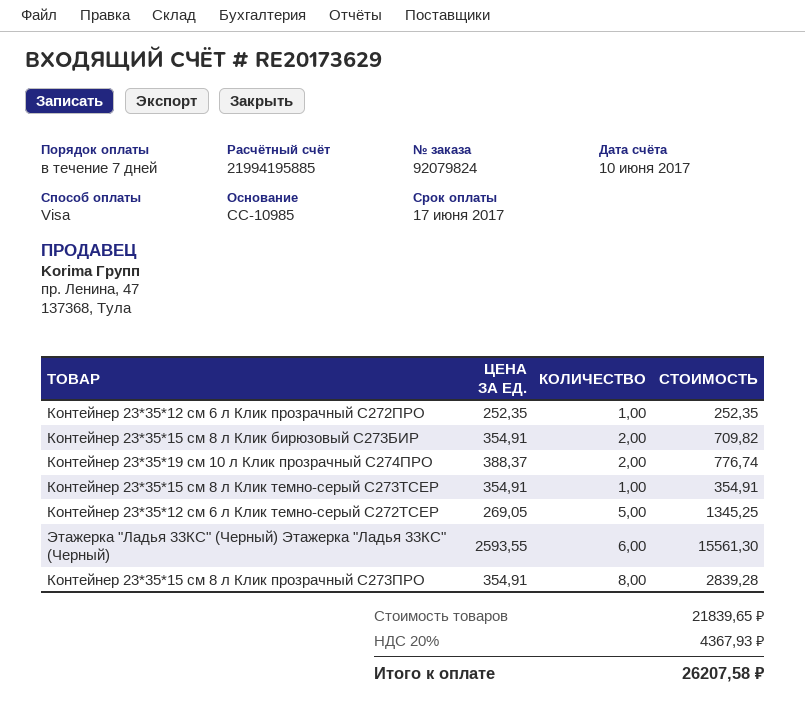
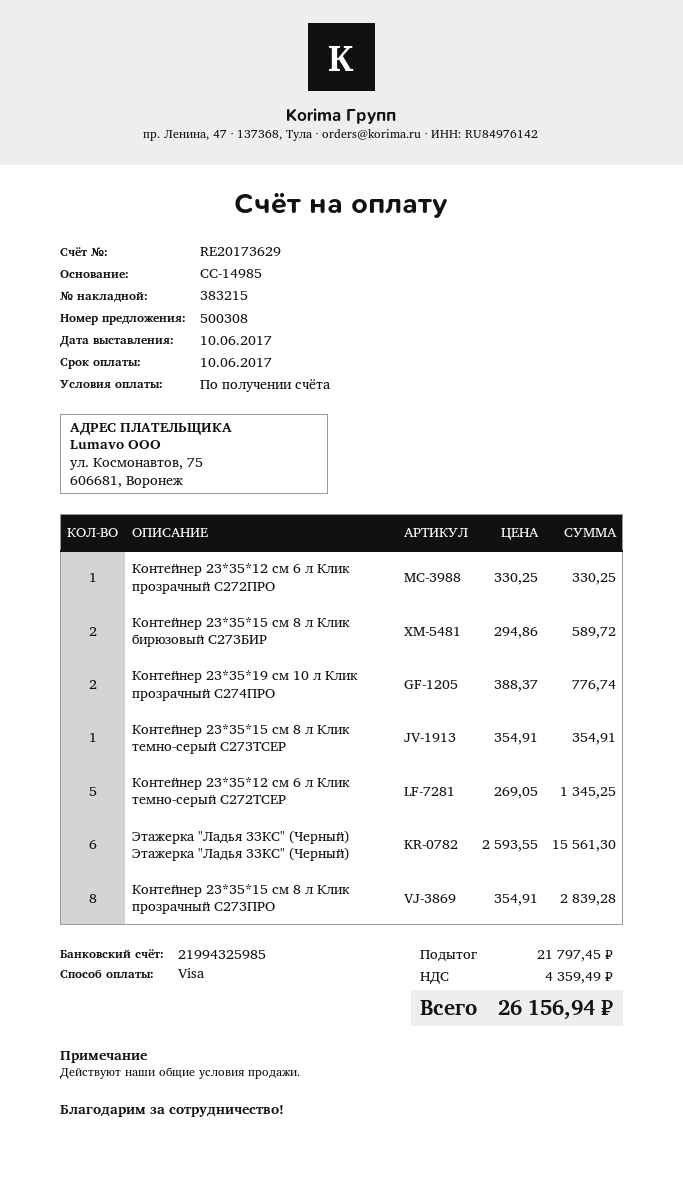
payment terms: 7 days -> on receipt
due date: 2017-06-17 -> 2017-06-10
reference: CC-10985 -> CC-14985
bank account: 21994195885 -> 21994325985
Контейнер 23*35*12 см 6 л Клик прозрачный С272ПРО: 1 x 252.35 = 252.35 -> 1 x 330.25 = 330.25
Контейнер 23*35*15 см 8 л Клик бирюзовый С273БИР: 2 x 354.91 = 709.82 -> 2 x 294.86 = 589.72
subtotal: 21839.65 -> 21797.45
tax: 4367.93 -> 4359.49
total: 26207.58 -> 26156.94

